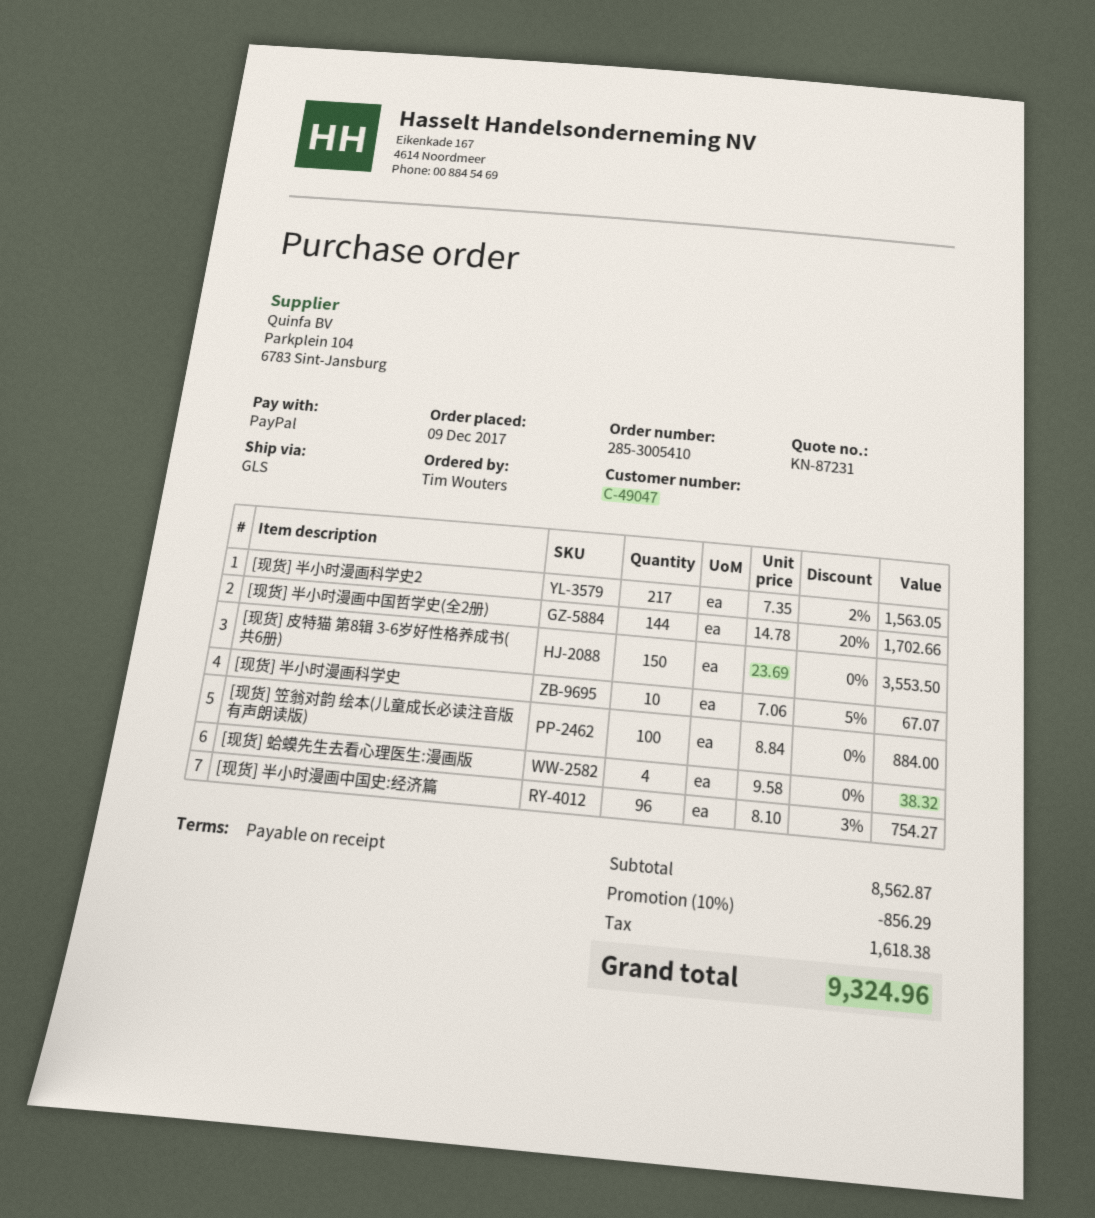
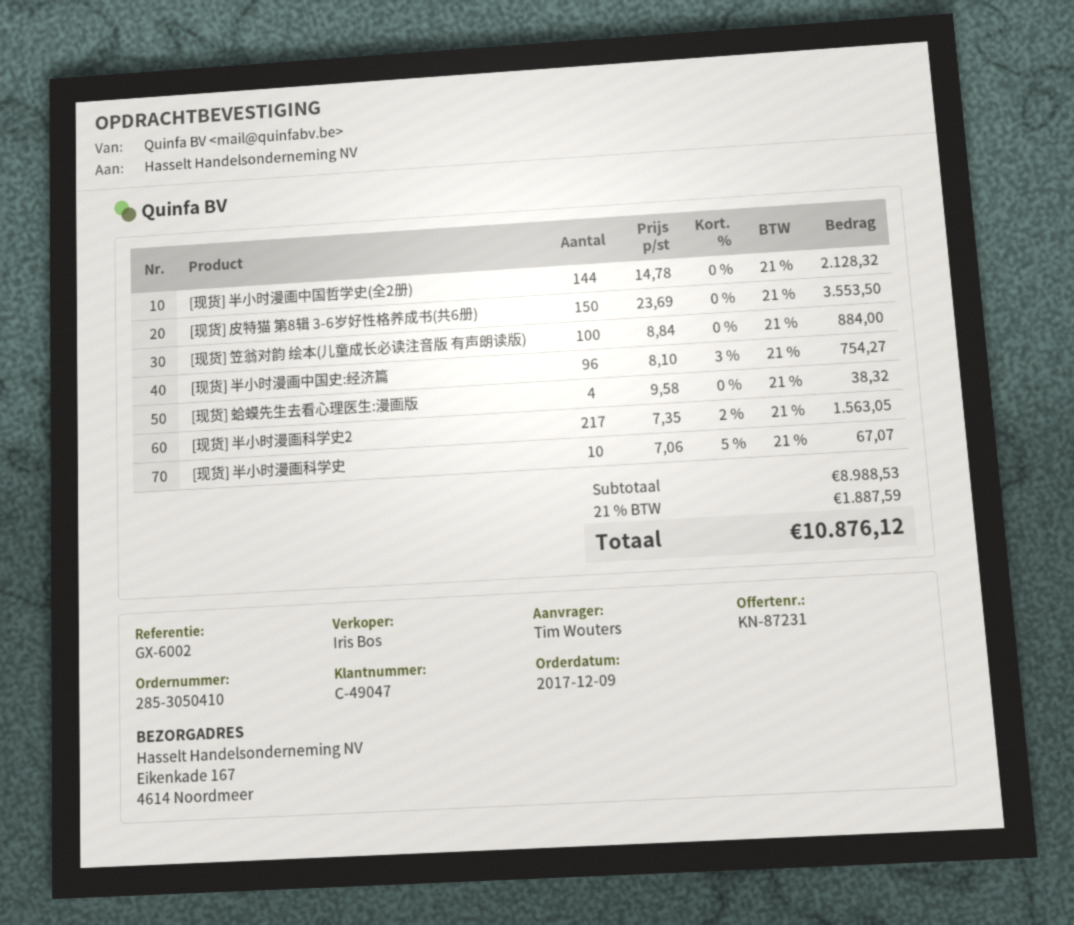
order number: 285-3005410 -> 285-3050410
[现货] 半小时漫画中国哲学史(全2册): 144 x 14.78 - 20% = 1702.66 -> 144 x 14.78 = 2128.32
subtotal: 8562.87 -> 8988.53
discount: 10% = 856.29 -> none
tax: 1618.38 -> 1887.59
total: 9324.96 -> 10876.12

